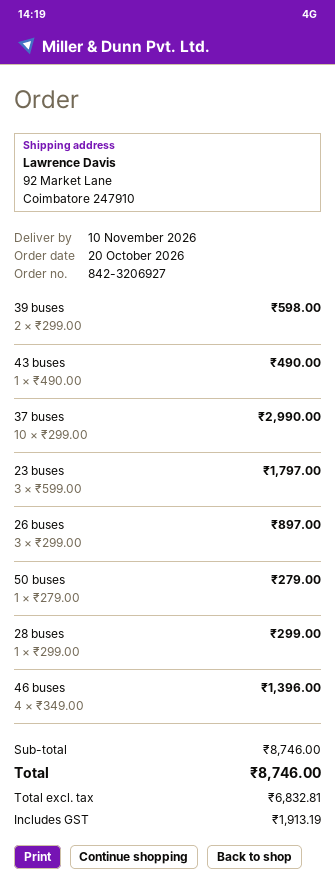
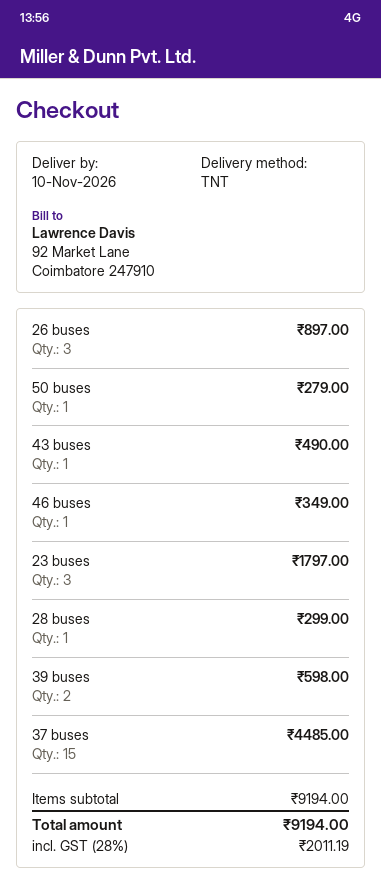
37 buses: 10 for 2990.00 -> 15 for 4485.00
46 buses: 4 for 1396.00 -> 1 for 349.00
subtotal: 8746.00 -> 9194.00
tax: 1913.19 -> 2011.19
total: 8746.00 -> 9194.00

